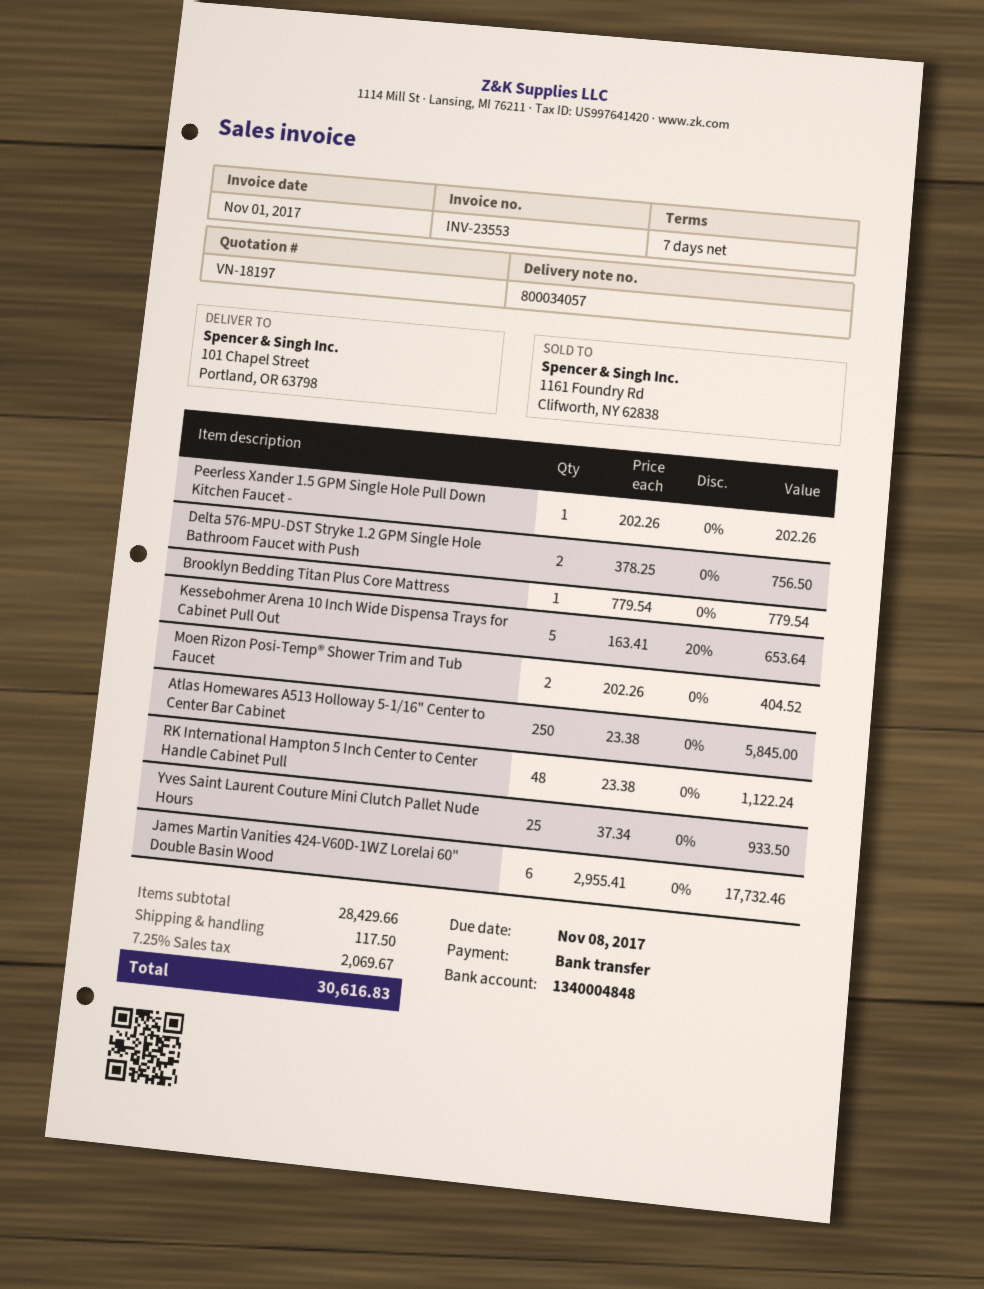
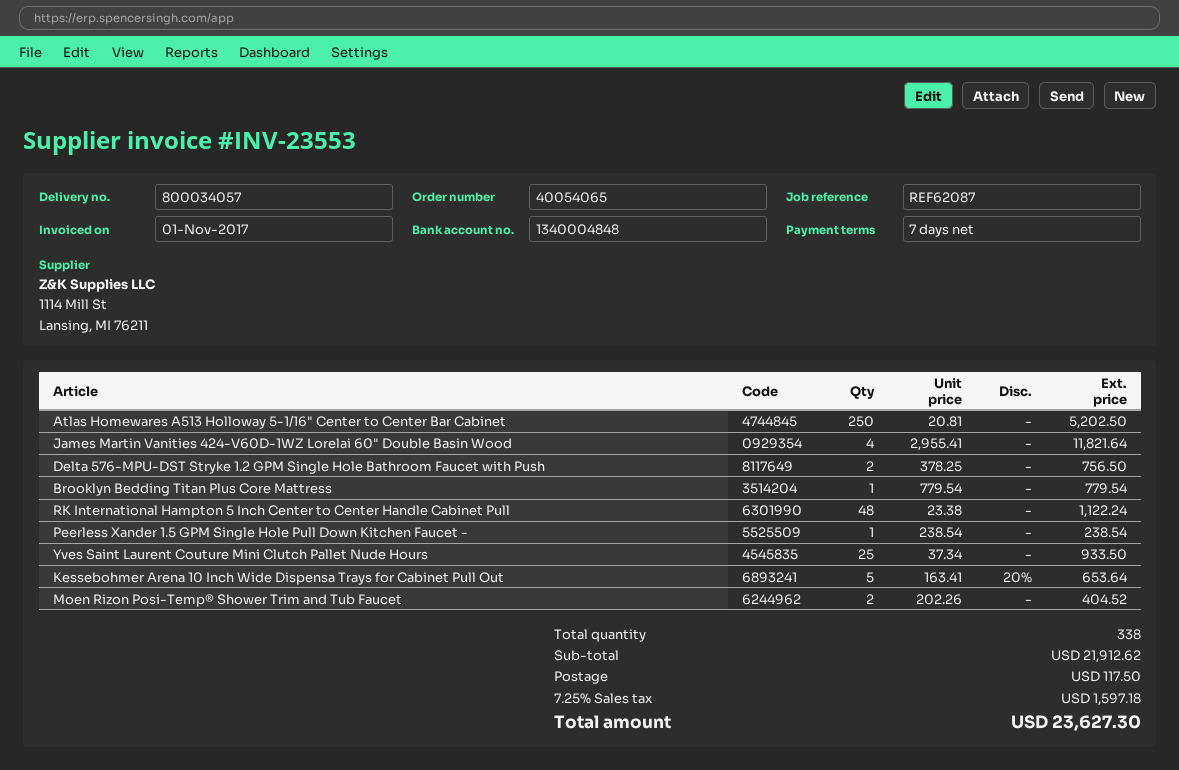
Peerless Xander 1.5 GPM Single Hole Pull Down Kitchen Faucet -: 1 x 202.26 = 202.26 -> 1 x 238.54 = 238.54
Atlas Homewares A513 Holloway 5-1/16" Center to Center Bar Cabinet: 250 x 23.38 = 5845.00 -> 250 x 20.81 = 5202.50
James Martin Vanities 424-V60D-1WZ Lorelai 60" Double Basin Wood: 6 x 2955.41 = 17732.46 -> 4 x 2955.41 = 11821.64
subtotal: 28429.66 -> 21912.62
tax: 7.25% = 2069.67 -> 7.25% = 1597.18
total: 30616.83 -> 23627.30

